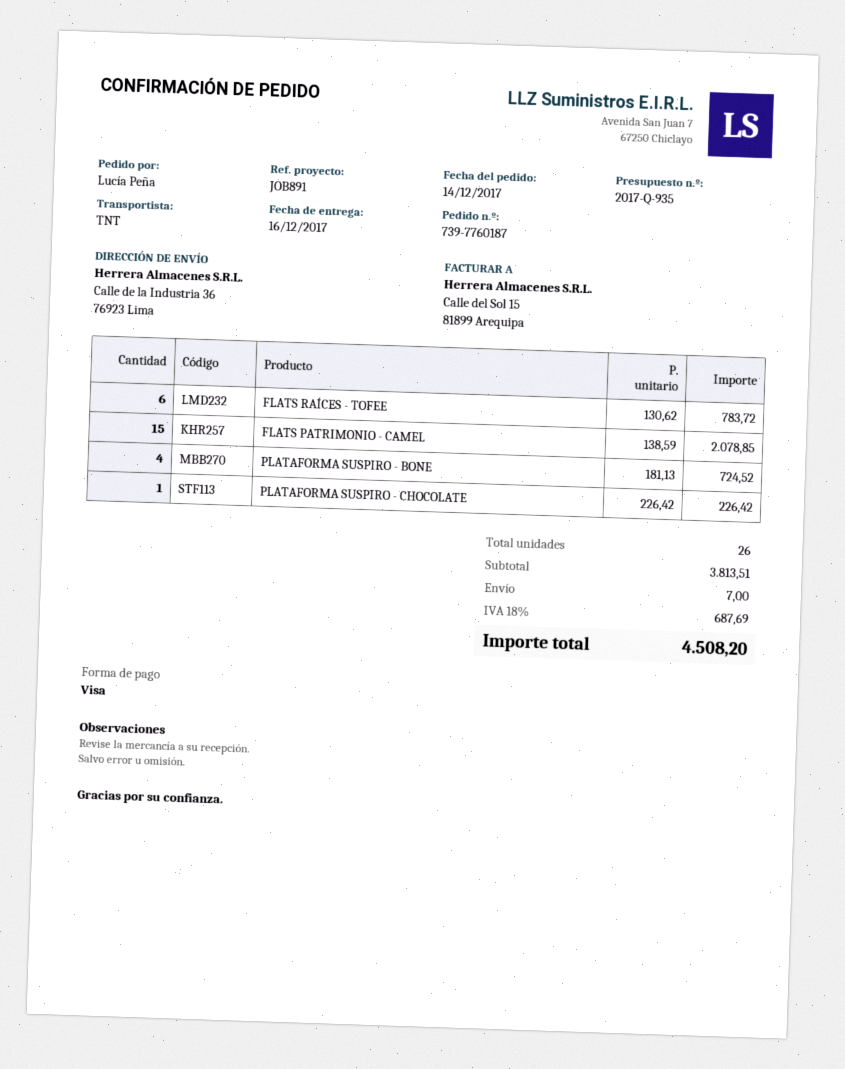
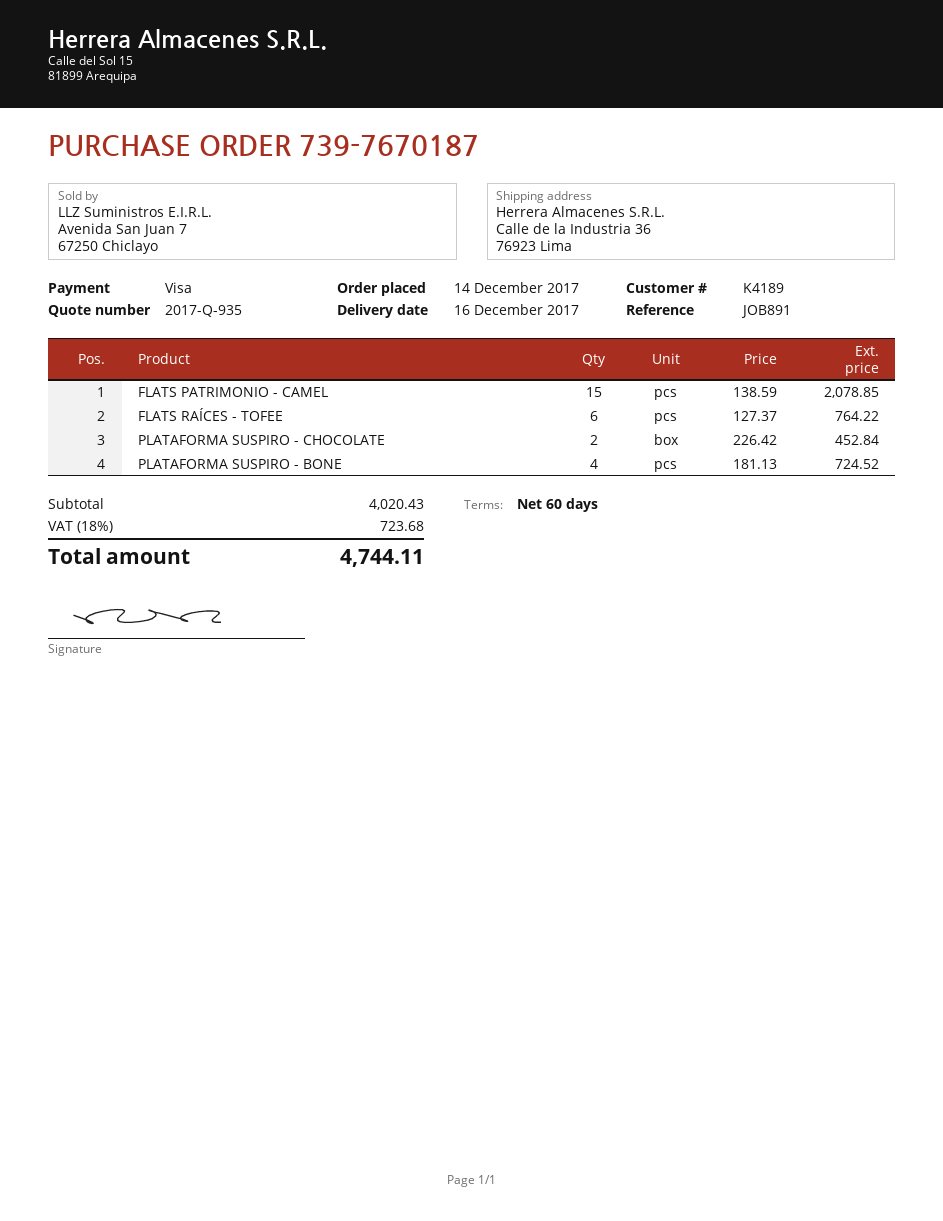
order number: 739-7760187 -> 739-7670187
FLATS RAÍCES - TOFEE: 6 x 130.62 = 783.72 -> 6 x 127.37 = 764.22
PLATAFORMA SUSPIRO - CHOCOLATE: 1 x 226.42 = 226.42 -> 2 x 226.42 = 452.84
subtotal: 3813.51 -> 4020.43
shipping: 7.00 -> none
tax: 18% = 687.69 -> 18% = 723.68
total: 4508.20 -> 4744.11

